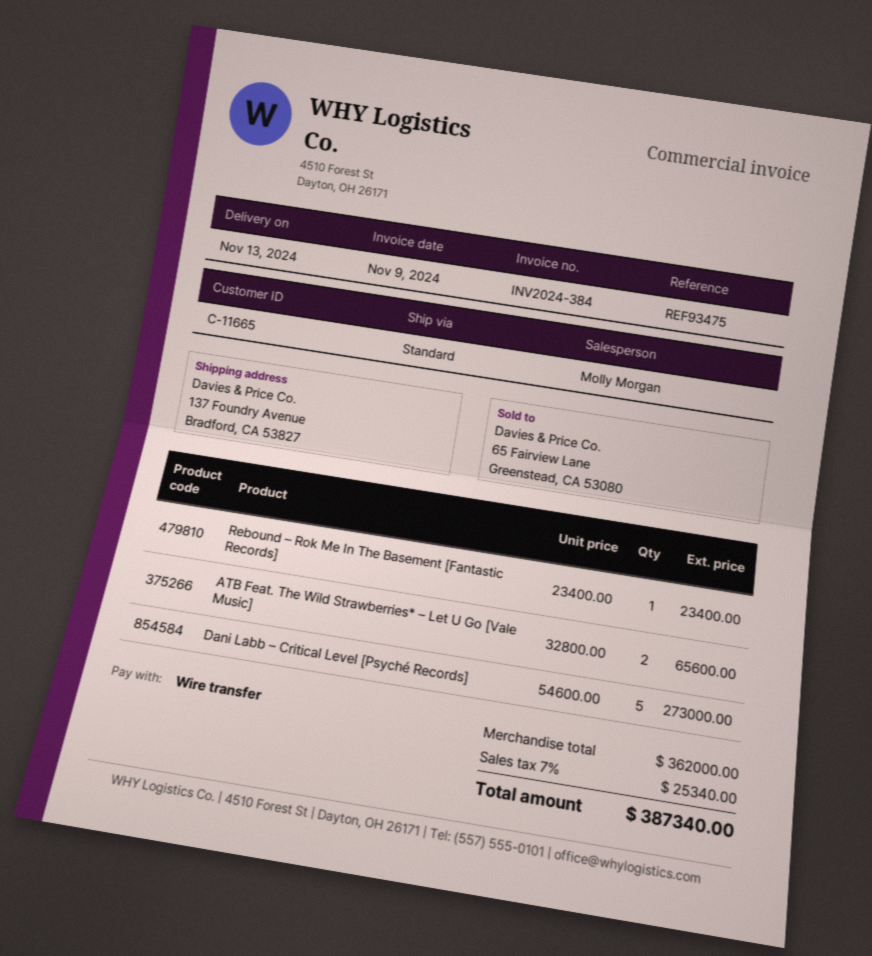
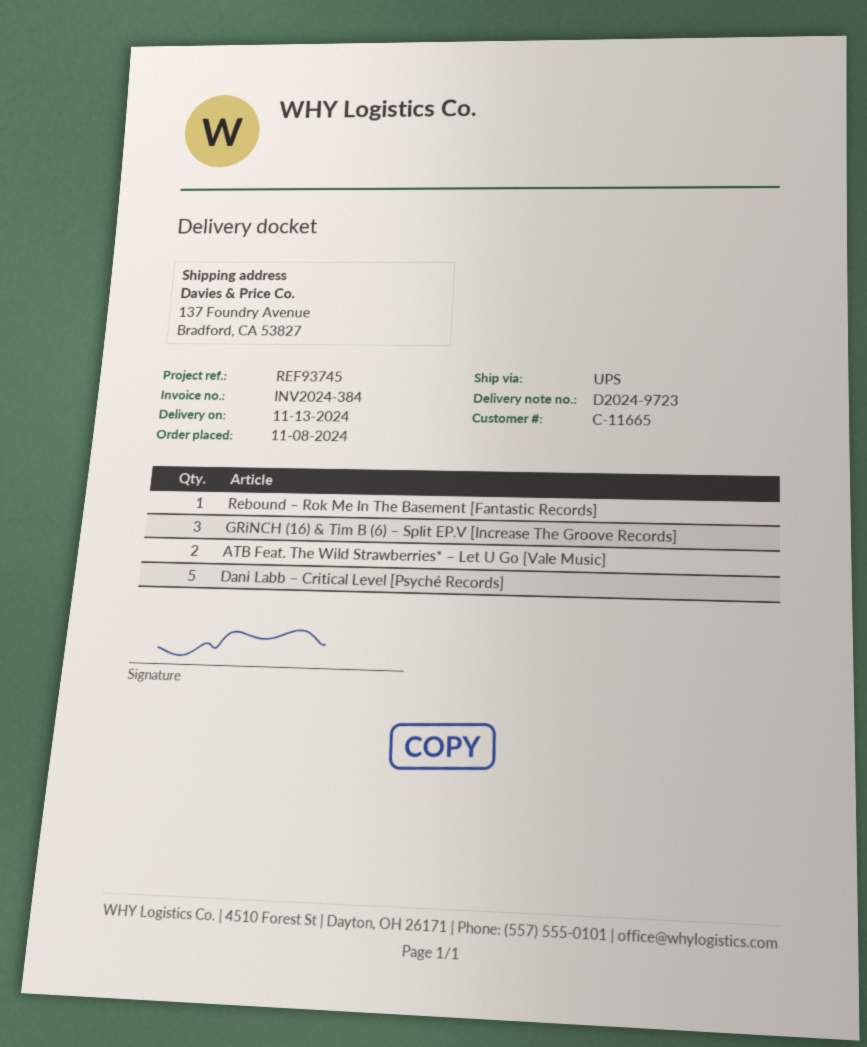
reference: REF93475 -> REF93745
shipping method: standard -> UPS
GRiNCH (16) & Tim B (6) – Split EP.V [Increase The Groove Records]: none -> 3

